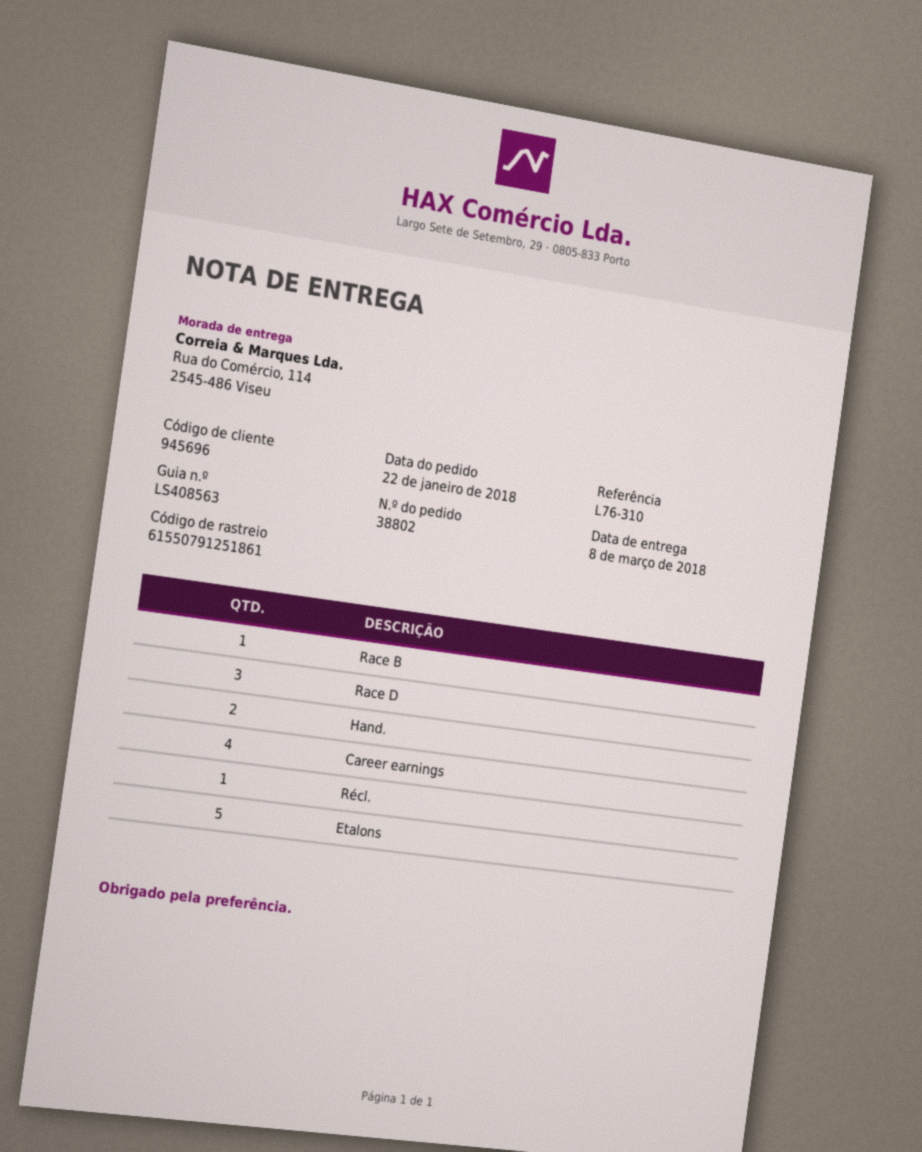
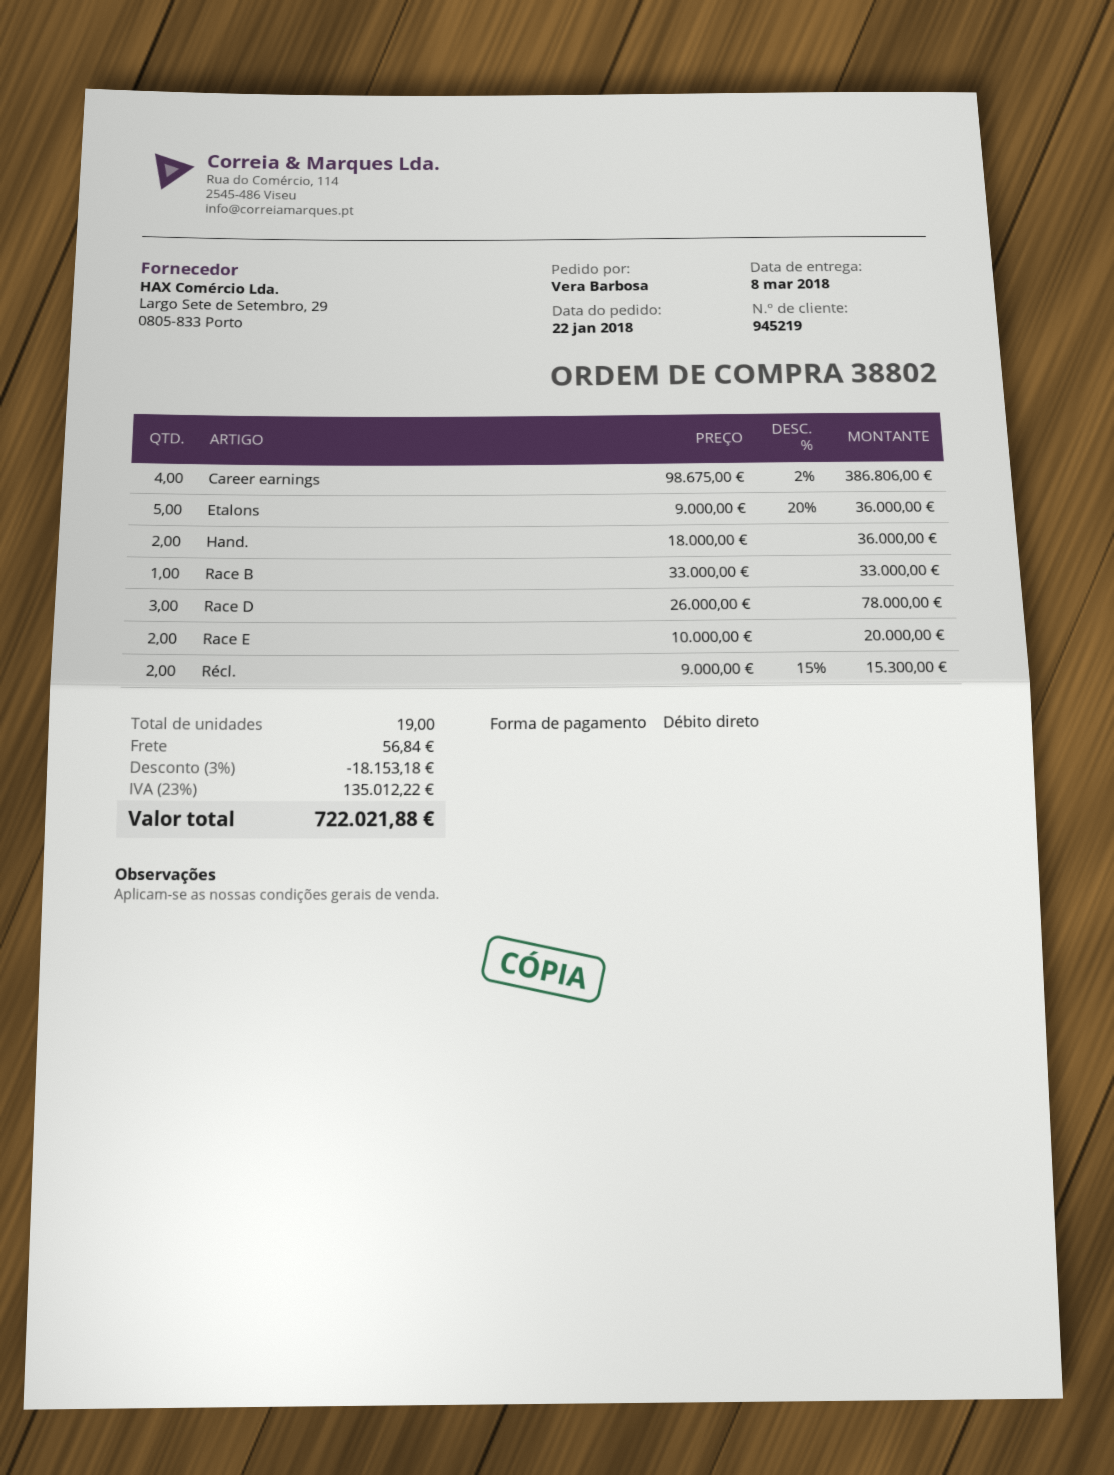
customer number: 945696 -> 945219
Récl.: 1 -> 2
Race E: none -> 2

